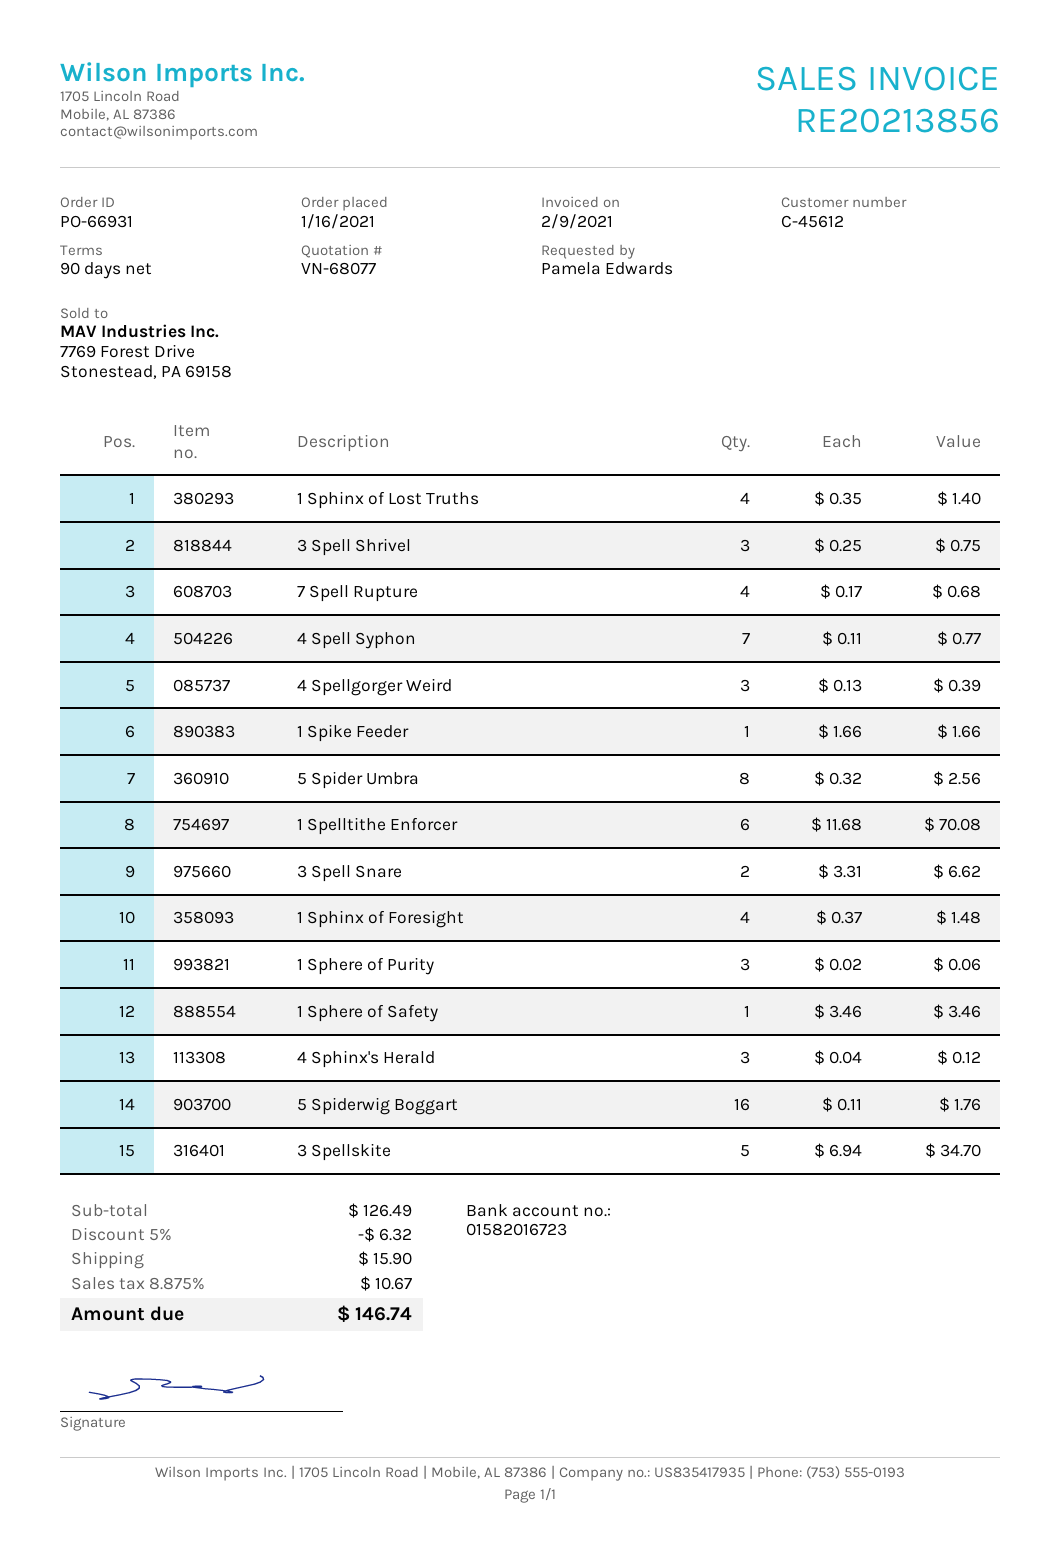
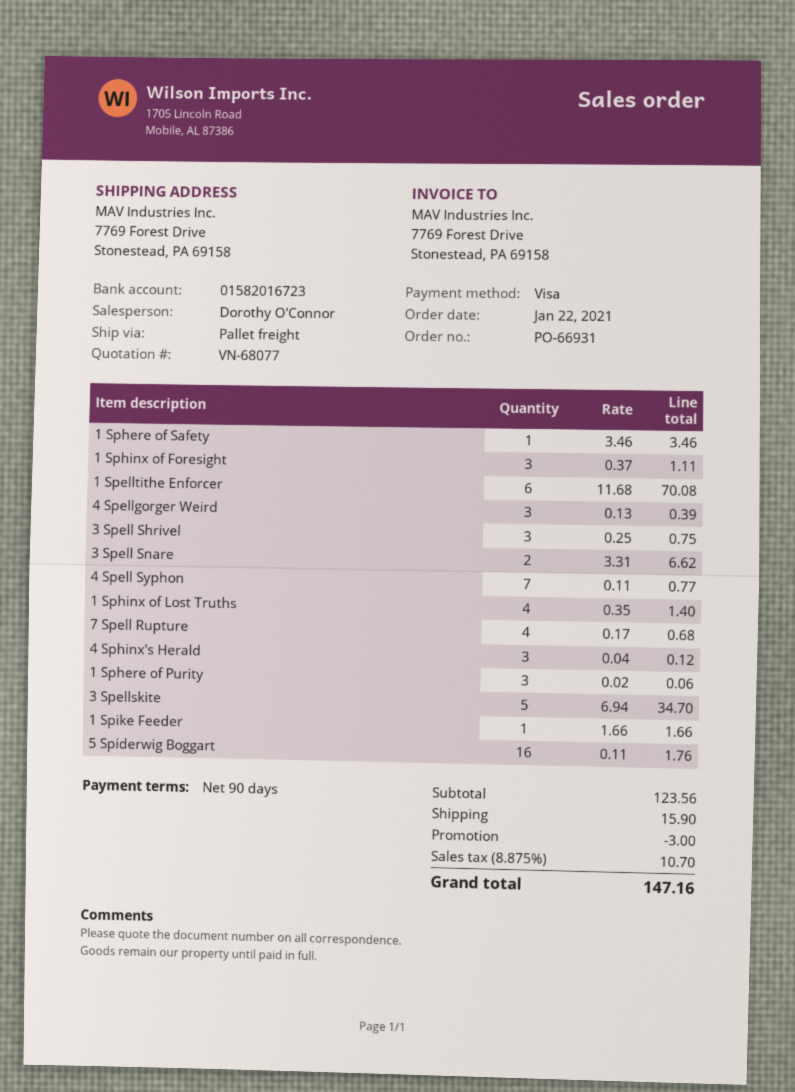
order date: 2021-01-16 -> 2021-01-22
5 Spider Umbra: 8 x 0.32 = 2.56 -> none
1 Sphinx of Foresight: 4 x 0.37 = 1.48 -> 3 x 0.37 = 1.11
subtotal: 126.49 -> 123.56
discount: 6.32 -> 3.00
tax: 8.875% = 10.67 -> 8.875% = 10.70
total: 146.74 -> 147.16

